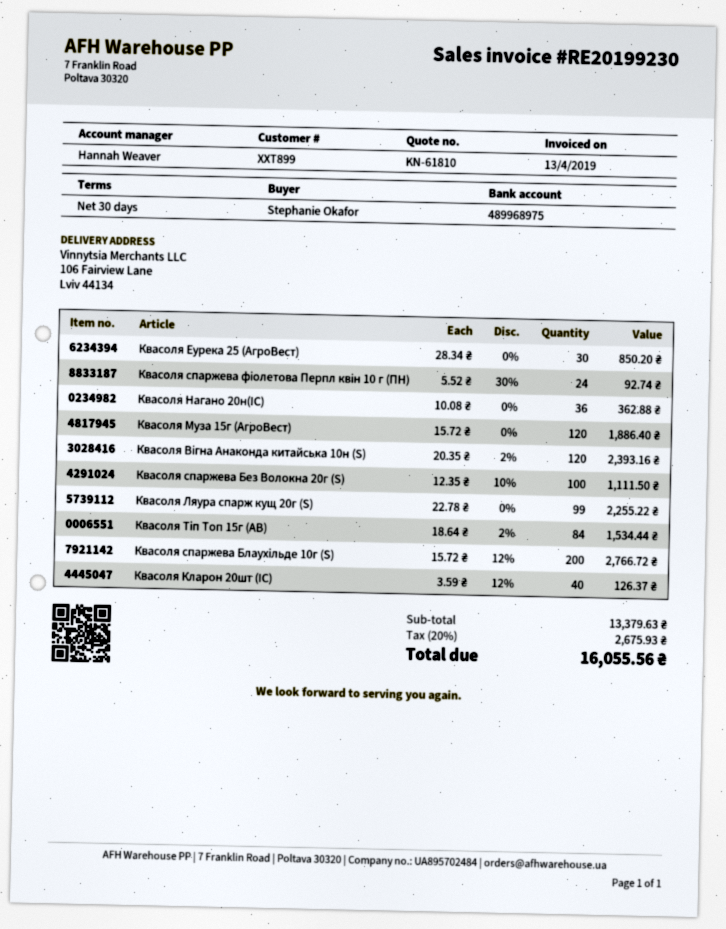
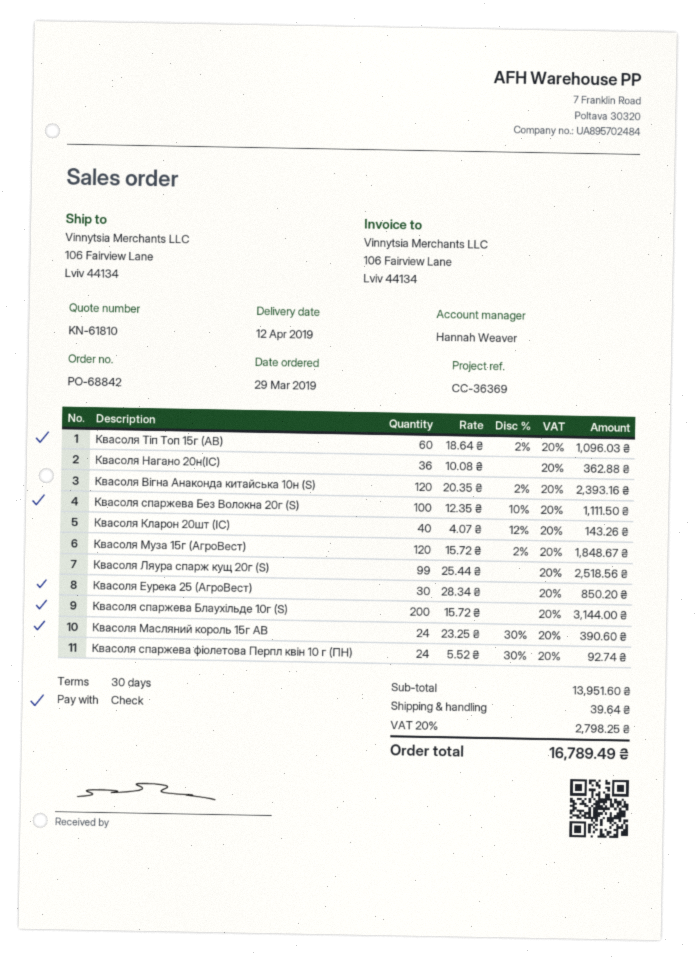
Квасоля Муза 15г (АгроВест): 120 x 15.72 = 1886.40 -> 120 x 15.72 - 2% = 1848.67
Квасоля Ляура спарж кущ 20г (S): 99 x 22.78 = 2255.22 -> 99 x 25.44 = 2518.56
Квасоля Тіп Топ 15г (АВ): 84 x 18.64 - 2% = 1534.44 -> 60 x 18.64 - 2% = 1096.03
Квасоля спаржева Блаухільде 10г (S): 200 x 15.72 - 12% = 2766.72 -> 200 x 15.72 = 3144.00
Квасоля Кларон 20шт (ІС): 40 x 3.59 - 12% = 126.37 -> 40 x 4.07 - 12% = 143.26
Квасоля Масляний король 15г АВ: none -> 24 x 23.25 - 30% = 390.60
subtotal: 13379.63 -> 13951.60
shipping: none -> 39.64
tax: 20% = 2675.93 -> 20% = 2798.25
total: 16055.56 -> 16789.49

